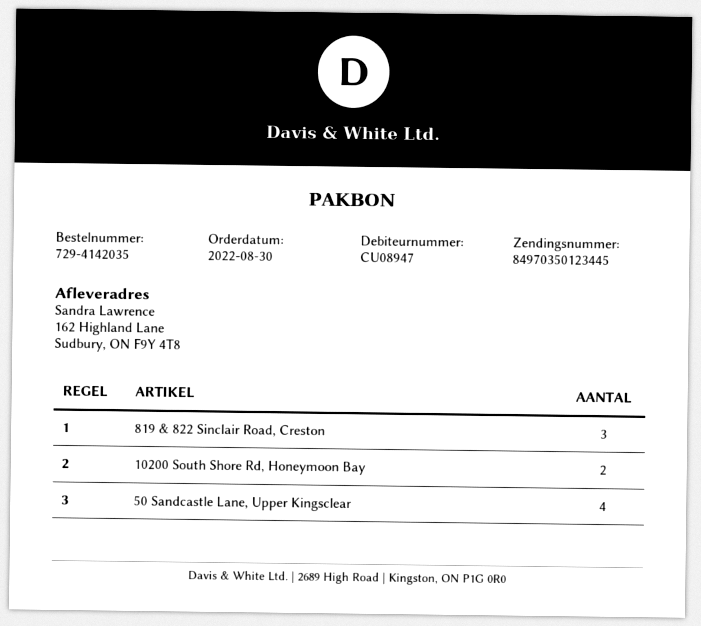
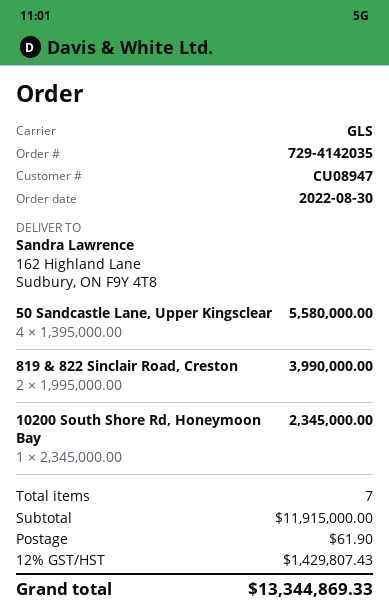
819 & 822 Sinclair Road, Creston: 3 -> 2
10200 South Shore Rd, Honeymoon Bay: 2 -> 1

